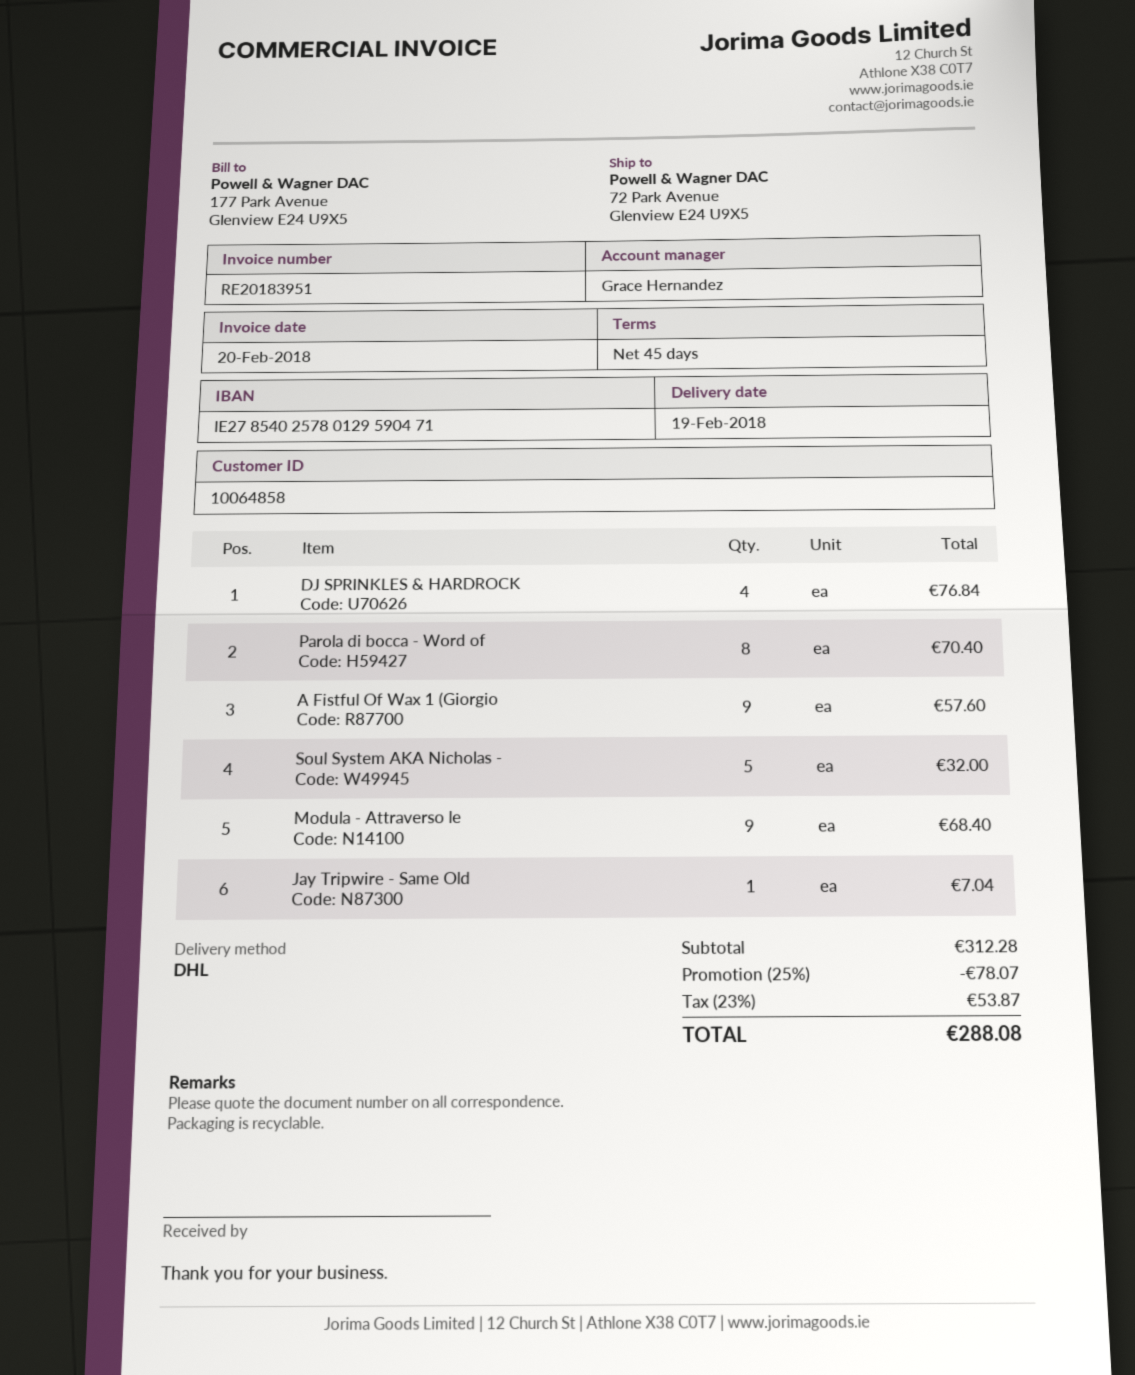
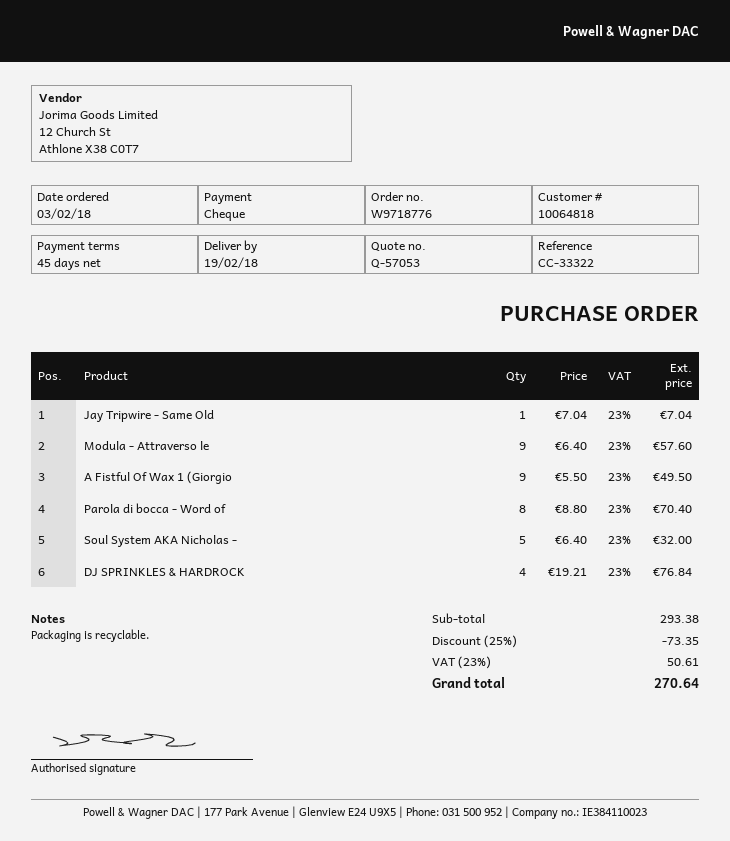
customer number: 10064858 -> 10064818
A Fistful Of Wax 1 (Giorgio: 9 for 57.60 -> 9 for 49.50
Modula - Attraverso le: 9 for 68.40 -> 9 for 57.60
subtotal: 312.28 -> 293.38
discount: 25% = 78.07 -> 25% = 73.35
tax: 23% = 53.87 -> 23% = 50.61
total: 288.08 -> 270.64

